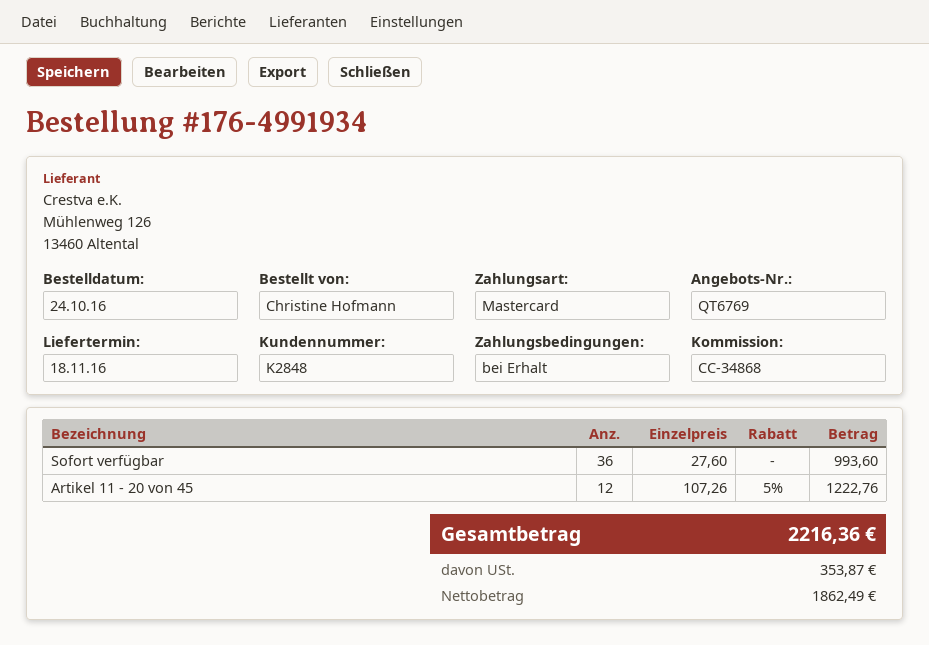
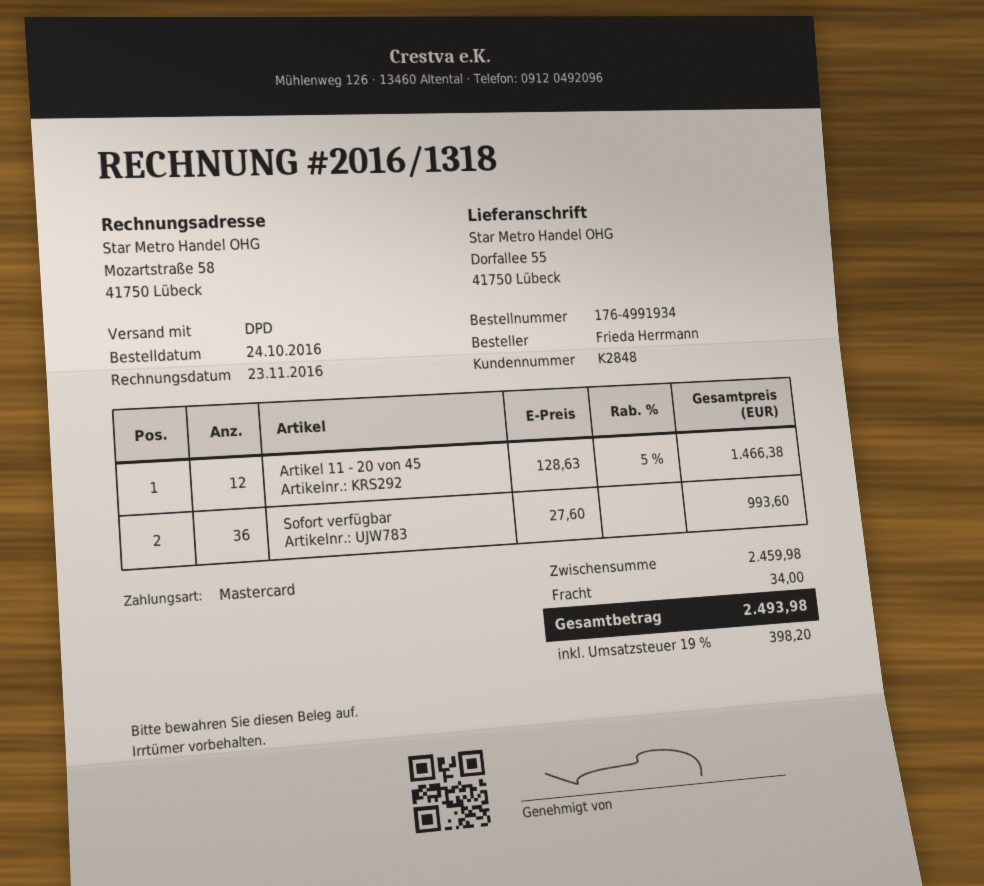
ordered by: Christine Hofmann -> Frieda Herrmann
Artikel 11 - 20 von 45: 12 x 107.26 - 5% = 1222.76 -> 12 x 128.63 - 5% = 1466.38
shipping: none -> 34.00
tax: 353.87 -> 398.20
total: 2216.36 -> 2493.98

